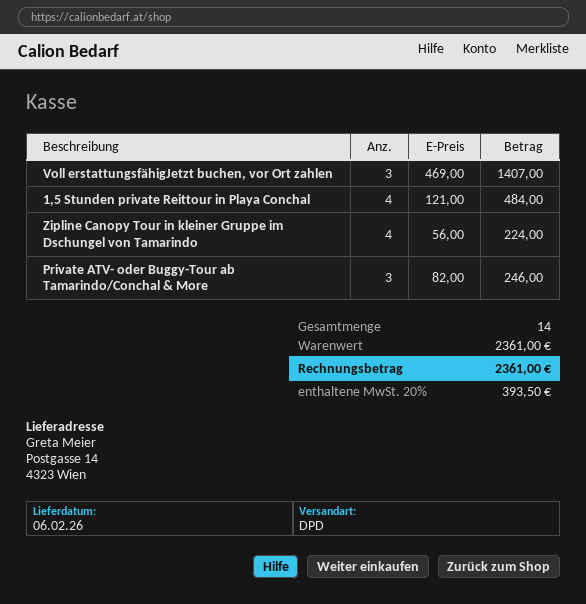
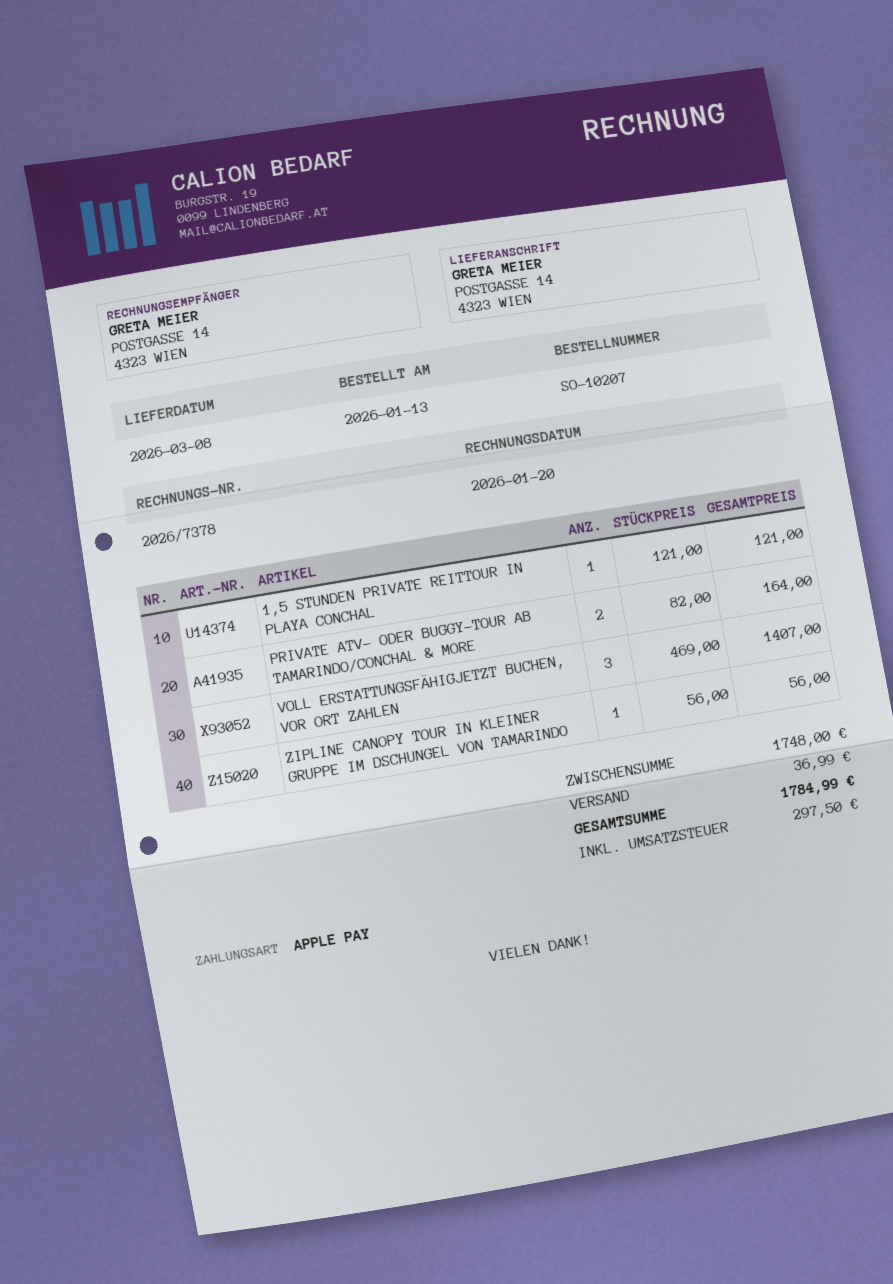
delivery date: 2026-02-06 -> 2026-03-08
1,5 Stunden private Reittour in Playa Conchal: 4 x 121.00 = 484.00 -> 1 x 121.00 = 121.00
Zipline Canopy Tour in kleiner Gruppe im Dschungel von Tamarindo: 4 x 56.00 = 224.00 -> 1 x 56.00 = 56.00
Private ATV- oder Buggy-Tour ab Tamarindo/Conchal & More: 3 x 82.00 = 246.00 -> 2 x 82.00 = 164.00
subtotal: 2361.00 -> 1748.00
shipping: none -> 36.99
tax: 393.50 -> 297.50
total: 2361.00 -> 1784.99

